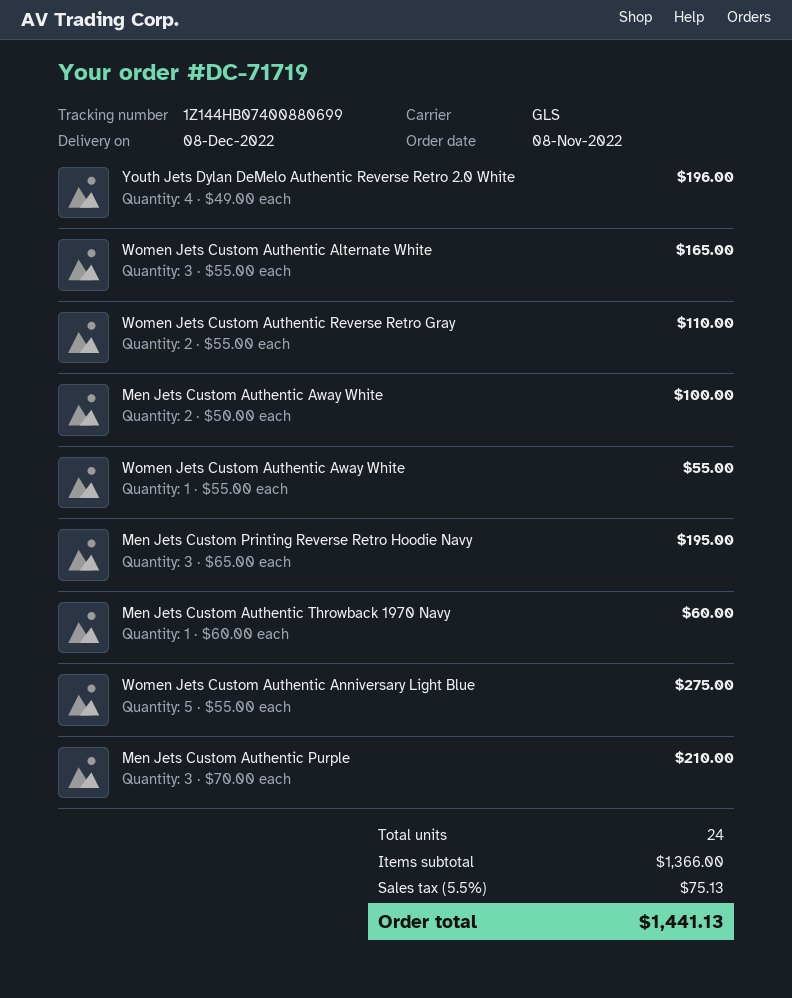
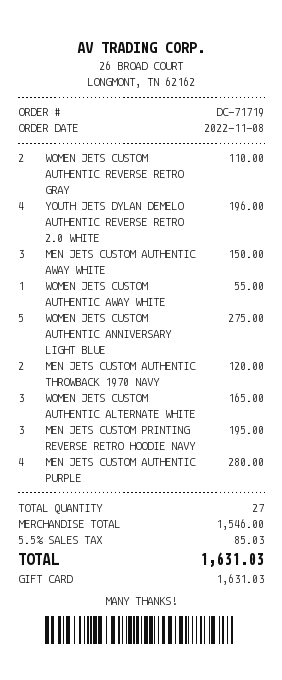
Men Jets Custom Authentic Away White: 2 for 100.00 -> 3 for 150.00
Men Jets Custom Authentic Throwback 1970 Navy: 1 for 60.00 -> 2 for 120.00
Men Jets Custom Authentic Purple: 3 for 210.00 -> 4 for 280.00
total quantity: 24 -> 27
subtotal: 1366.00 -> 1546.00
tax: 5.5% = 75.13 -> 5.5% = 85.03
total: 1441.13 -> 1631.03

